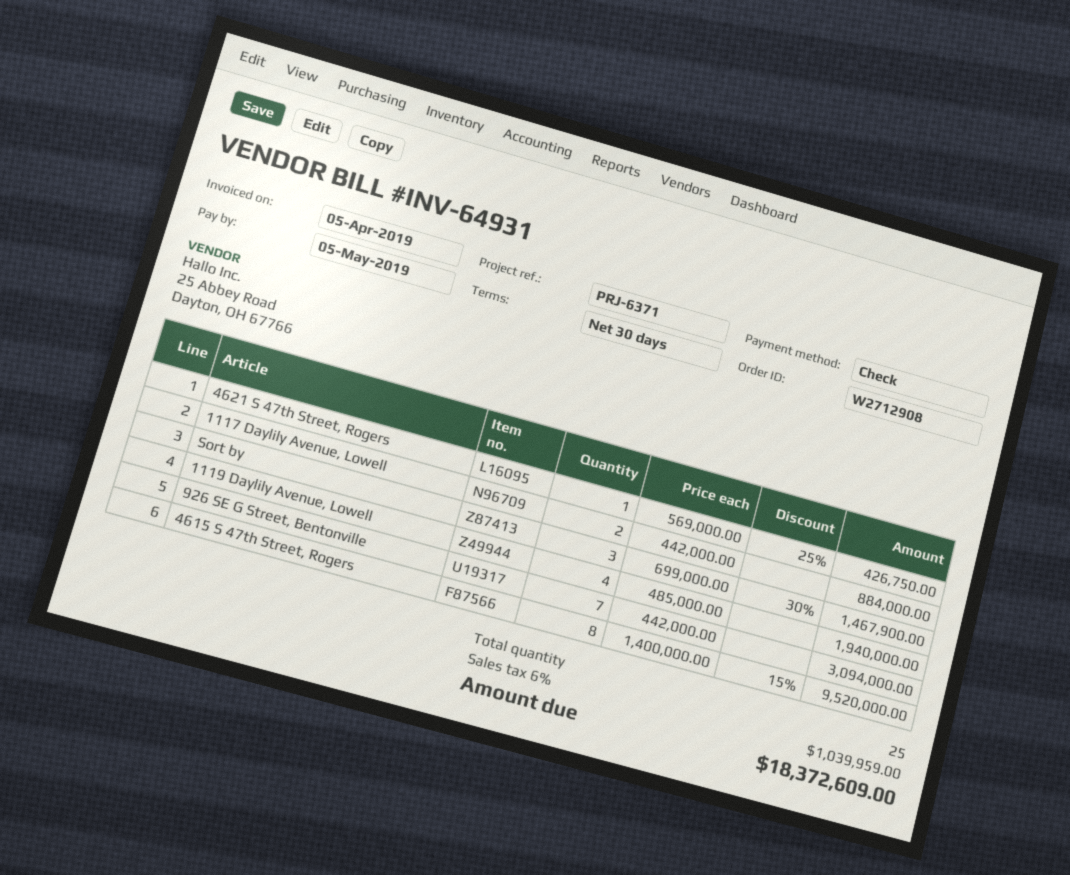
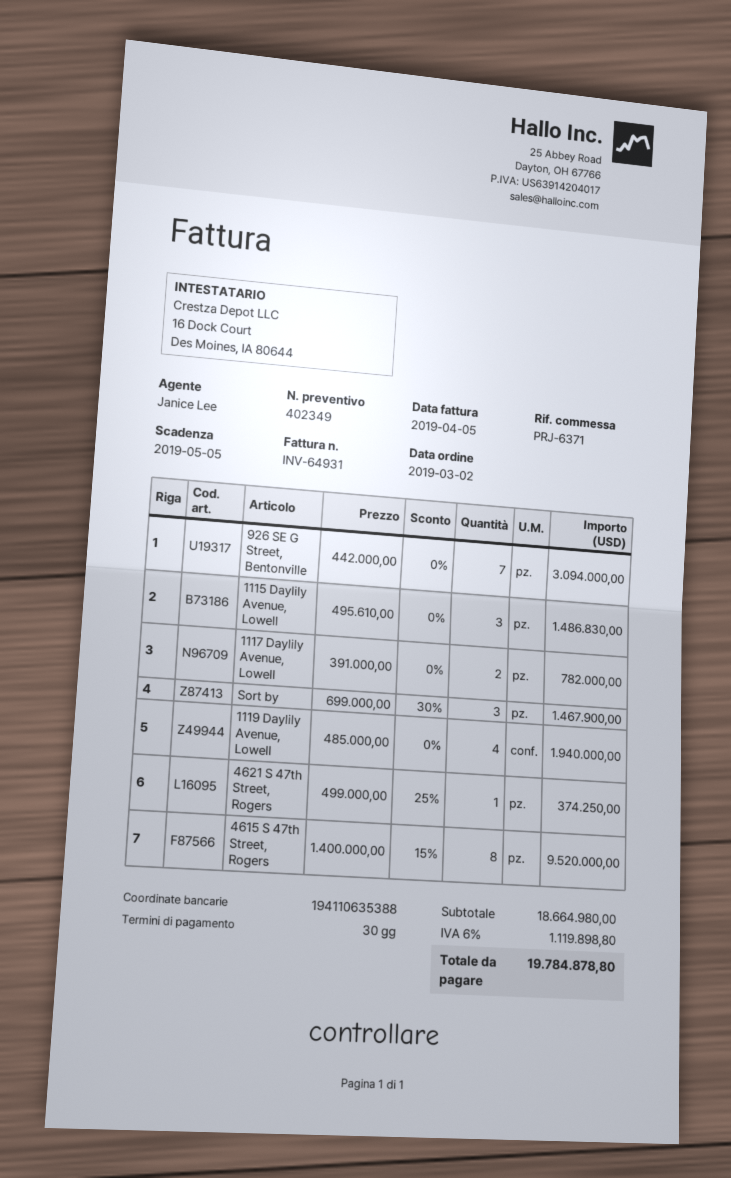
4621 S 47th Street, Rogers: 1 x 569000.00 - 25% = 426750.00 -> 1 x 499000.00 - 25% = 374250.00
1117 Daylily Avenue, Lowell: 2 x 442000.00 = 884000.00 -> 2 x 391000.00 = 782000.00
1115 Daylily Avenue, Lowell: none -> 3 x 495610.00 = 1486830.00
tax: 6% = 1039959.00 -> 6% = 1119898.80
total: 18372609.00 -> 19784878.80

